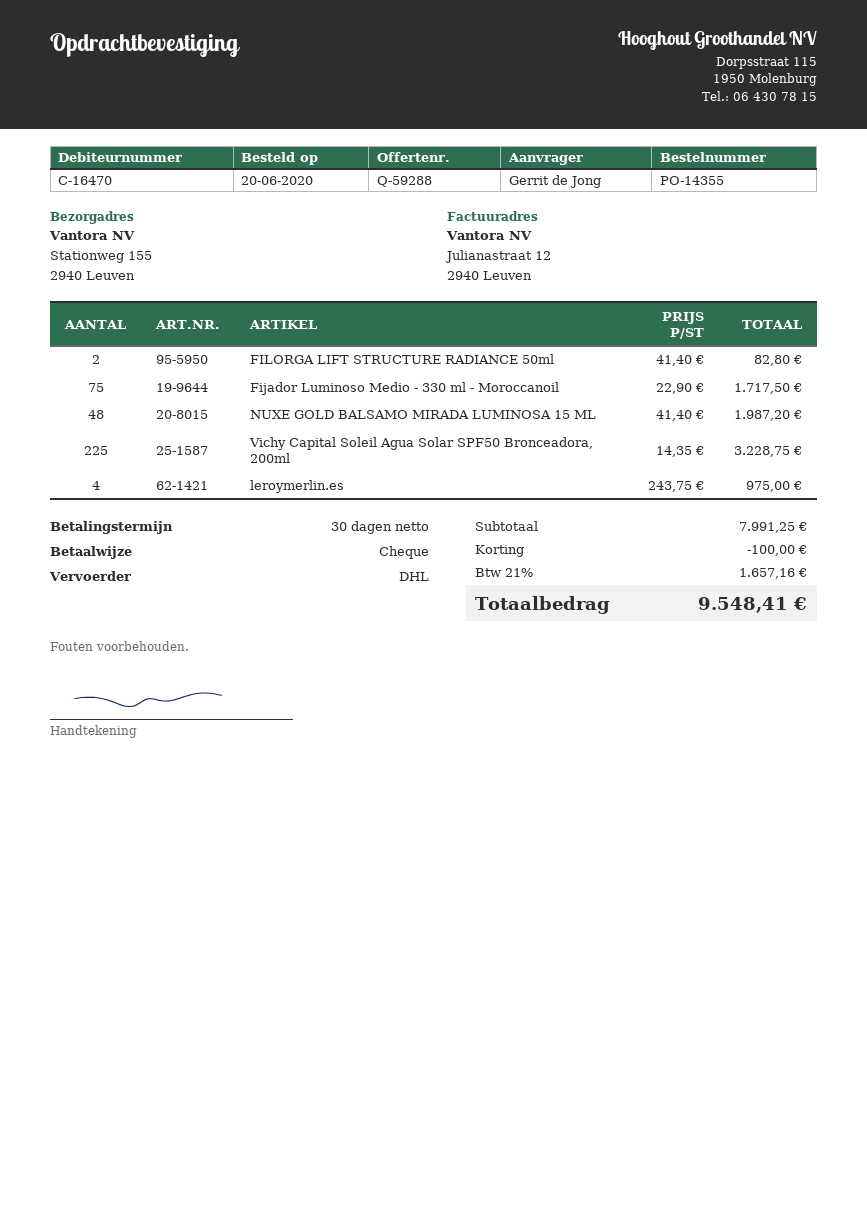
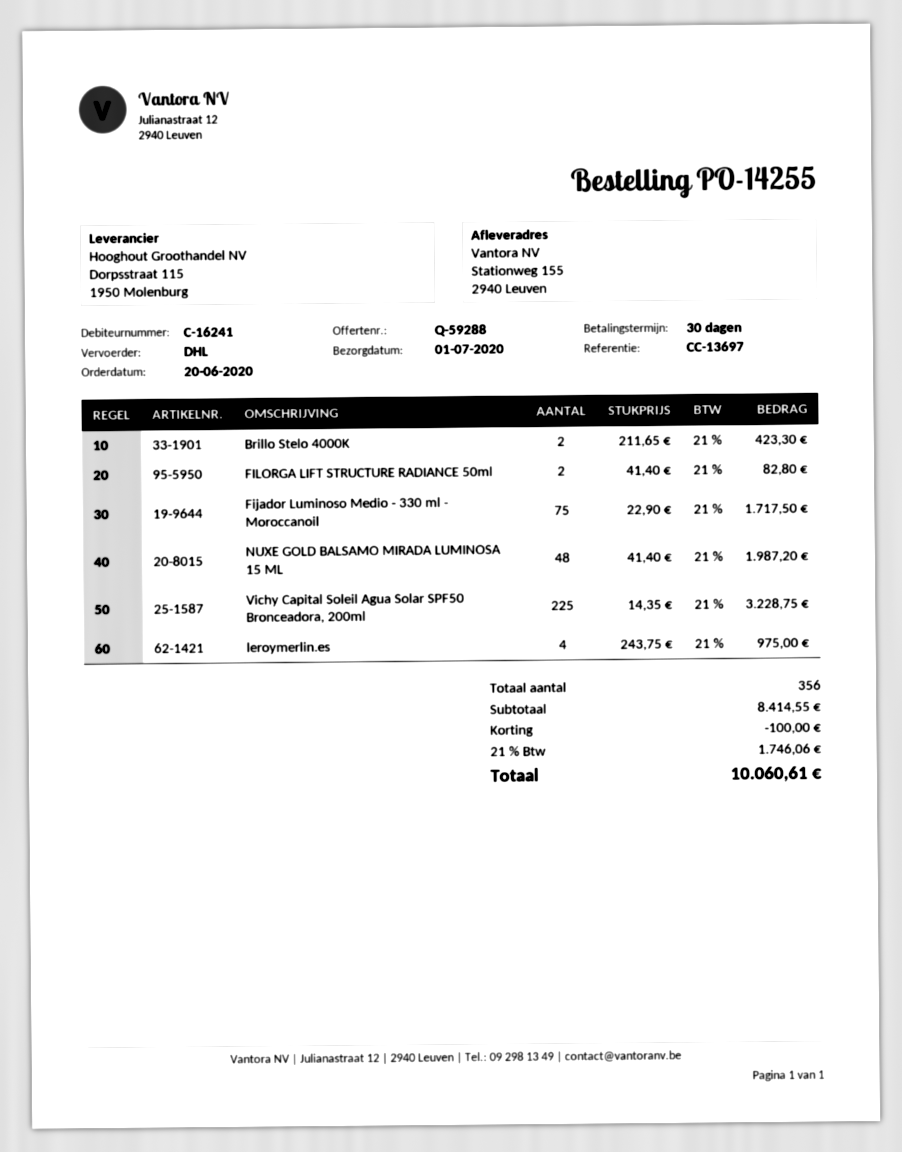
order number: PO-14355 -> PO-14255
customer number: C-16470 -> C-16241
Brillo Stelo 4000K: none -> 2 x 211.65 = 423.30
subtotal: 7991.25 -> 8414.55
tax: 21% = 1657.16 -> 21% = 1746.06
total: 9548.41 -> 10060.61

